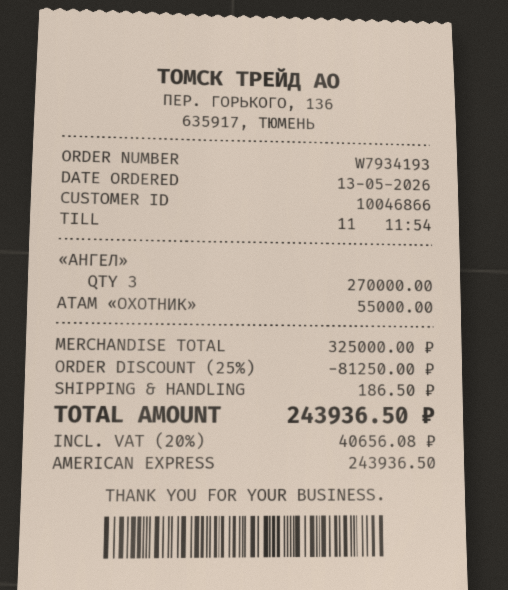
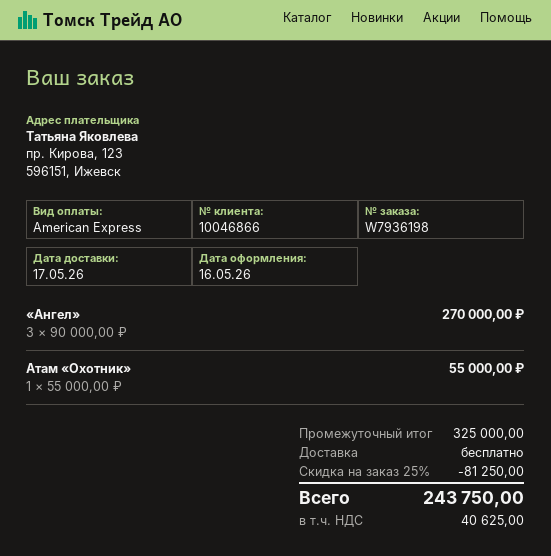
order number: W7934193 -> W7936198
order date: 2026-05-13 -> 2026-05-16
shipping: 186.50 -> 0.00
tax: 40656.08 -> 40625.00
total: 243936.50 -> 243750.00

